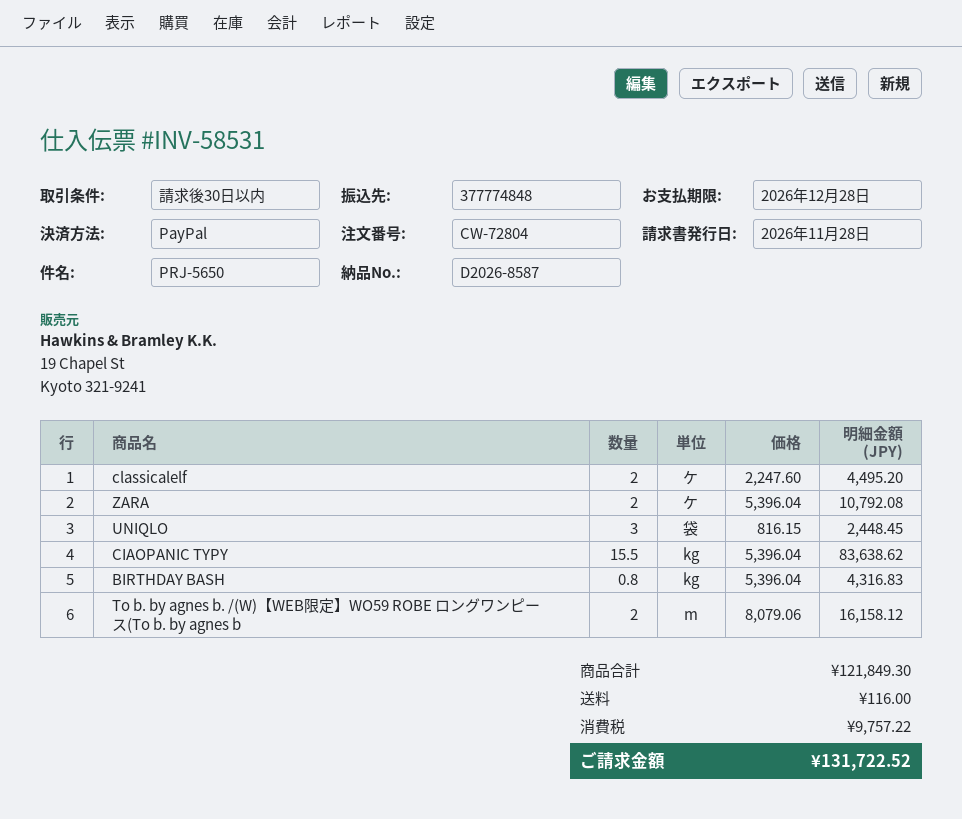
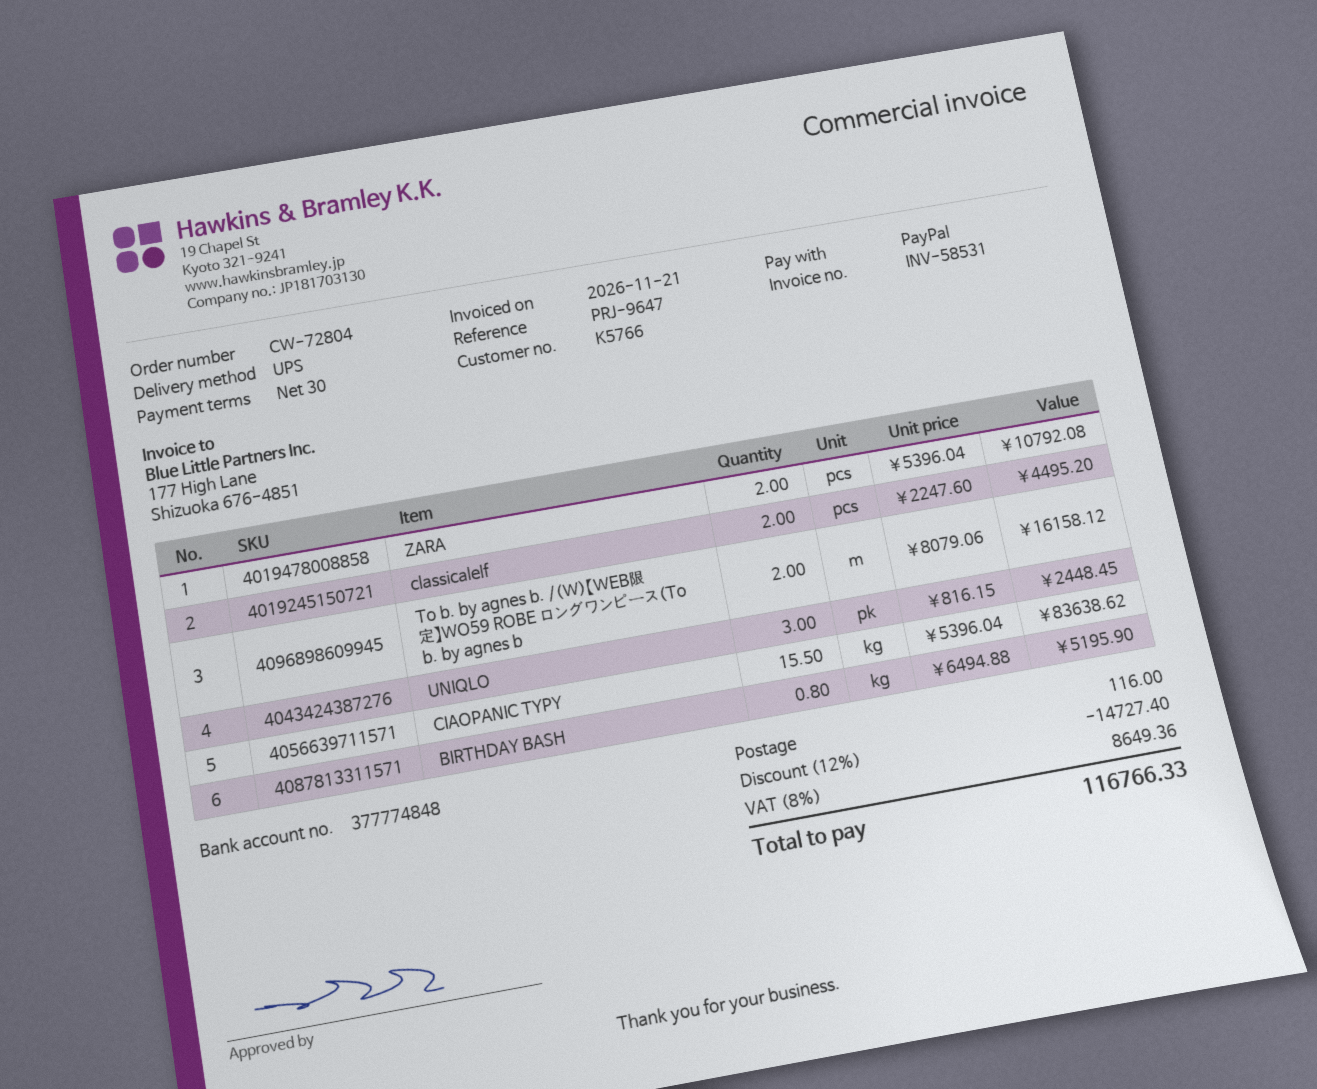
invoice date: 2026-11-28 -> 2026-11-21
reference: PRJ-5650 -> PRJ-9647
BIRTHDAY BASH: 0.8 x 5396.04 = 4316.83 -> 0.8 x 6494.88 = 5195.90
discount: none -> 12% = 14727.40
tax: 9757.22 -> 8649.36
total: 131722.52 -> 116766.33

